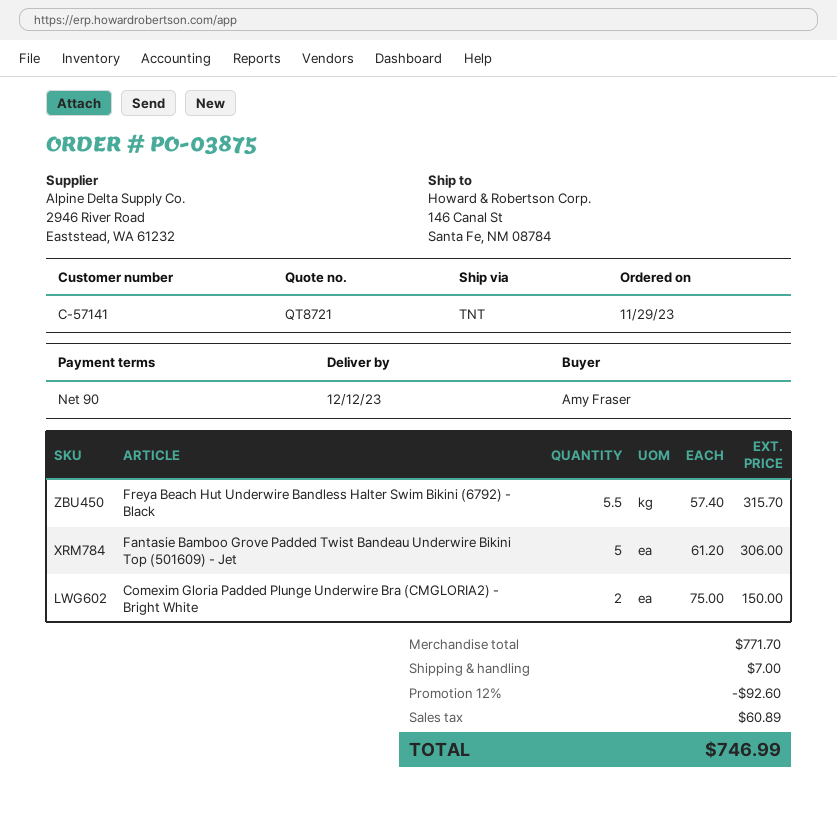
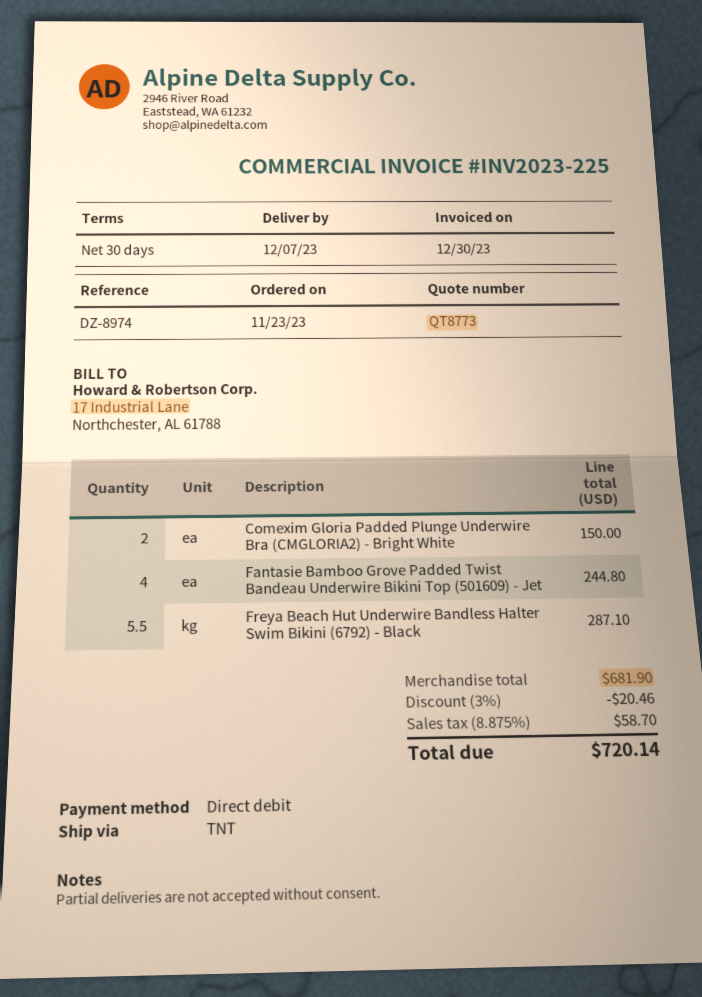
quote number: QT8721 -> QT8773
order date: 2023-11-29 -> 2023-11-23
delivery date: 2023-12-12 -> 2023-12-07
payment terms: 90 days -> 30 days
Freya Beach Hut Underwire Bandless Halter Swim Bikini (6792) - Black: 5.5 for 315.70 -> 5.5 for 287.10
Fantasie Bamboo Grove Padded Twist Bandeau Underwire Bikini Top (501609) - Jet: 5 for 306.00 -> 4 for 244.80
subtotal: 771.70 -> 681.90
discount: 12% = 92.60 -> 3% = 20.46
shipping: 7.00 -> none
tax: 60.89 -> 58.70
total: 746.99 -> 720.14

